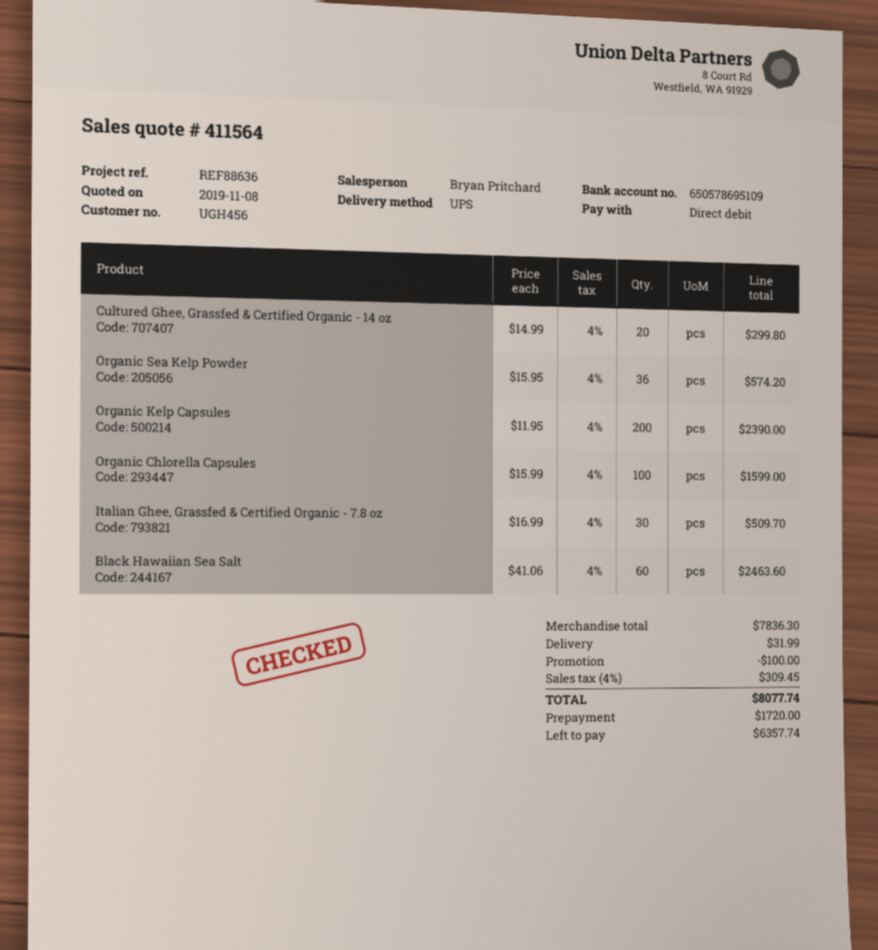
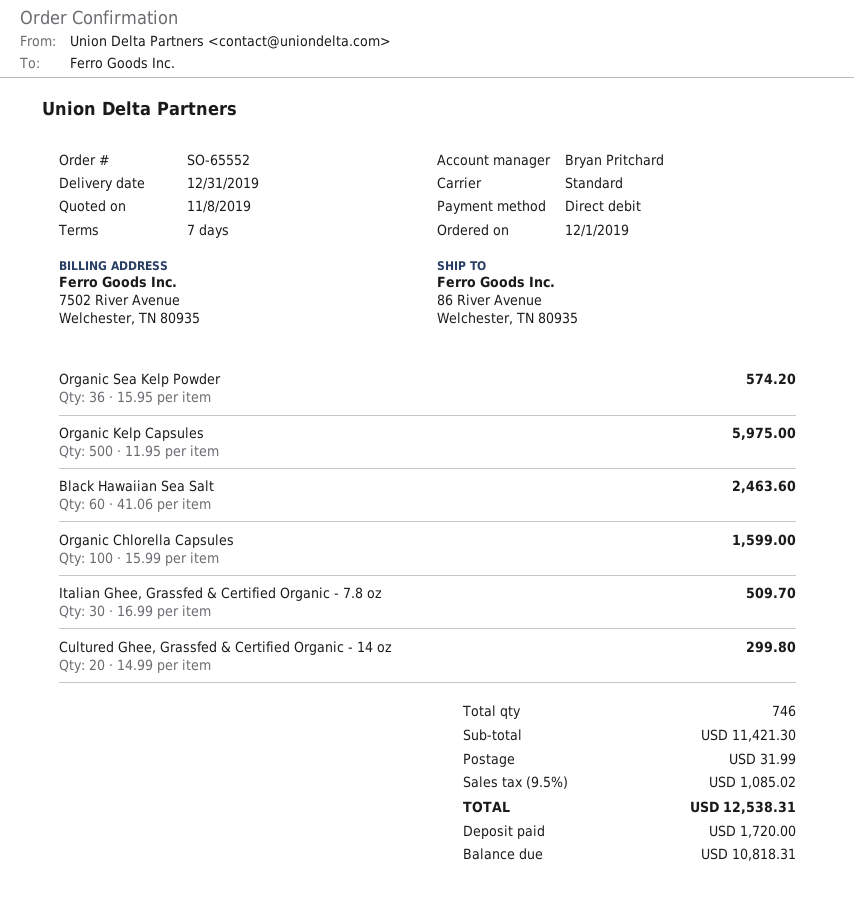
shipping method: UPS -> standard
Organic Kelp Capsules: 200 x 11.95 = 2390.00 -> 500 x 11.95 = 5975.00
subtotal: 7836.30 -> 11421.30
discount: 100.00 -> none
tax: 4% = 309.45 -> 9.5% = 1085.02
total: 8077.74 -> 12538.31
balance: 6357.74 -> 10818.31

